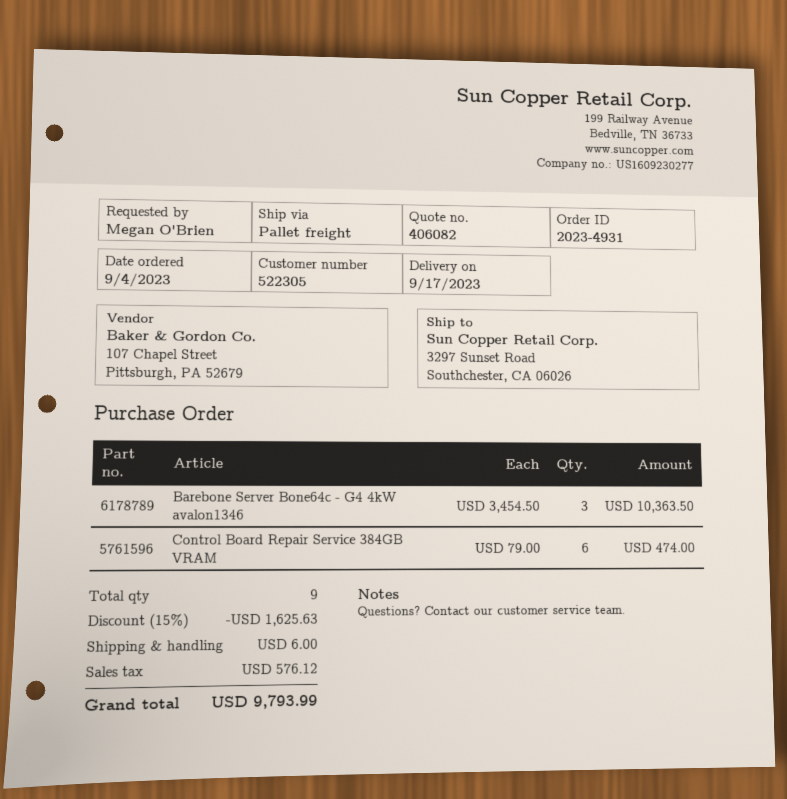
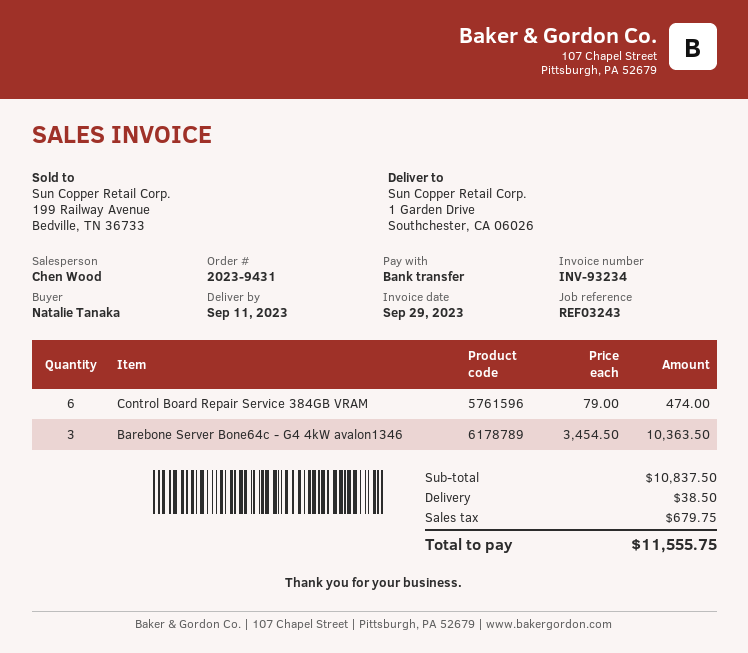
order number: 2023-4931 -> 2023-9431
delivery date: 2023-09-17 -> 2023-09-11
ordered by: Megan O'Brien -> Natalie Tanaka
ship to: 3297 Sunset Road, Southchester, CA 06026 -> 1 Garden Drive, Southchester, CA 06026
discount: 15% = 1625.63 -> none
shipping: 6.00 -> 38.50
tax: 576.12 -> 679.75
total: 9793.99 -> 11555.75

